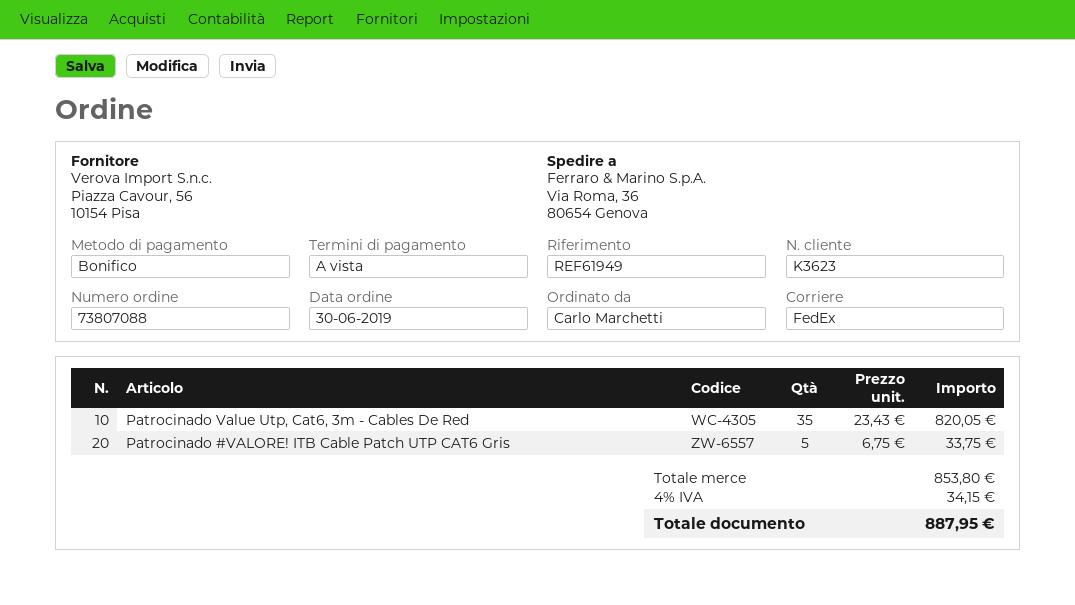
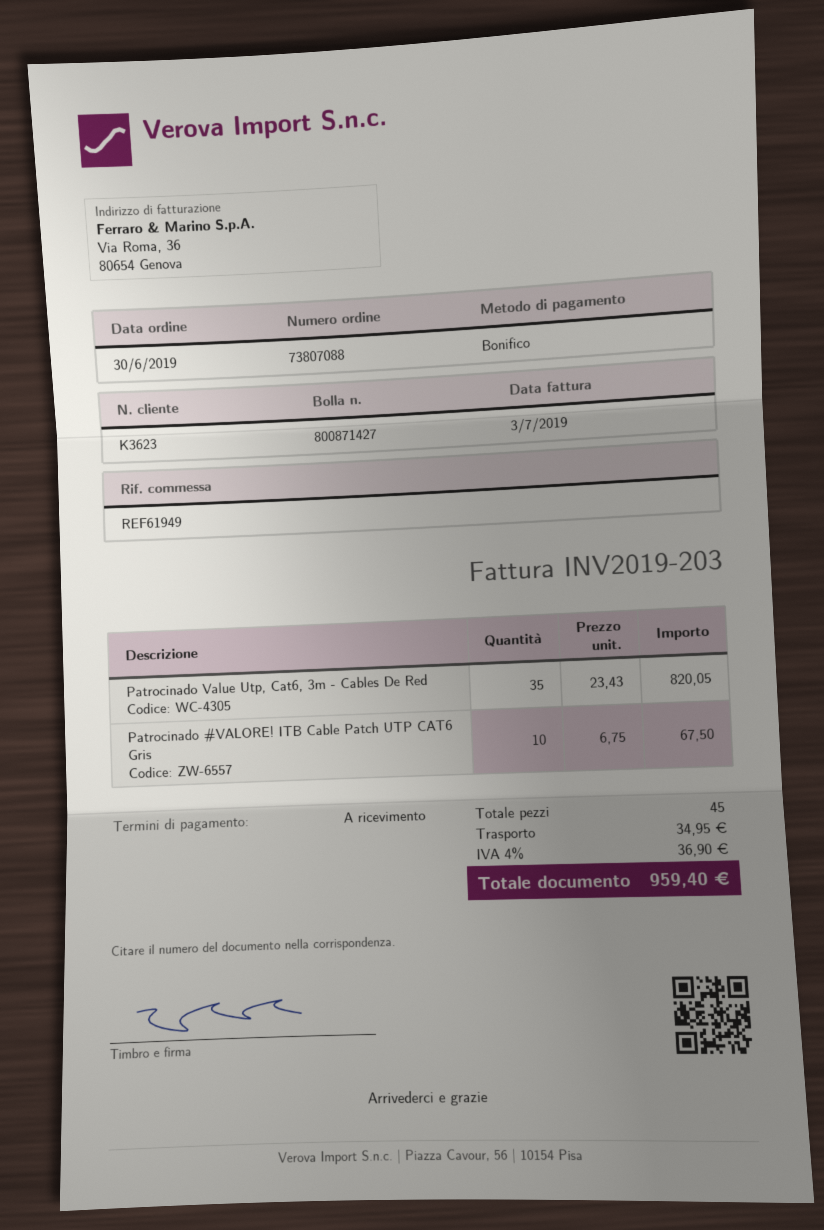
Patrocinado #VALORE! ITB Cable Patch UTP CAT6 Gris: 5 x 6.75 = 33.75 -> 10 x 6.75 = 67.50
shipping: none -> 34.95
tax: 4% = 34.15 -> 4% = 36.90
total: 887.95 -> 959.40

